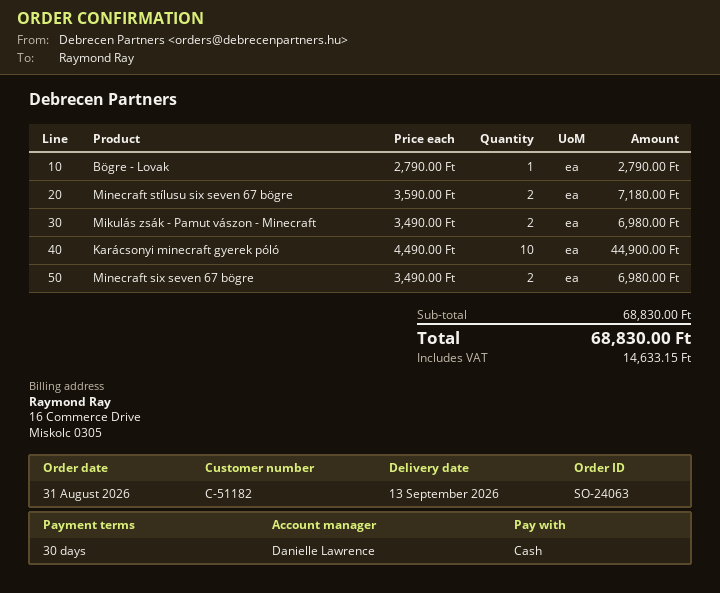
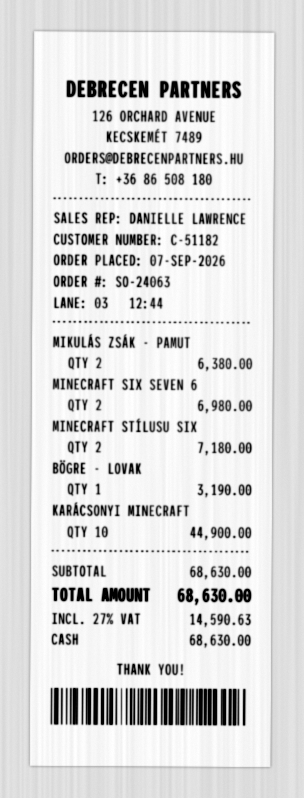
order date: 2026-08-31 -> 2026-09-07
Bögre - Lovak: 1 for 2790.00 -> 1 for 3190.00
Mikulás zsák - Pamut vászon - Minecraft: 2 for 6980.00 -> 2 for 6380.00
subtotal: 68830.00 -> 68630.00
tax: 14633.15 -> 14590.63
total: 68830.00 -> 68630.00

